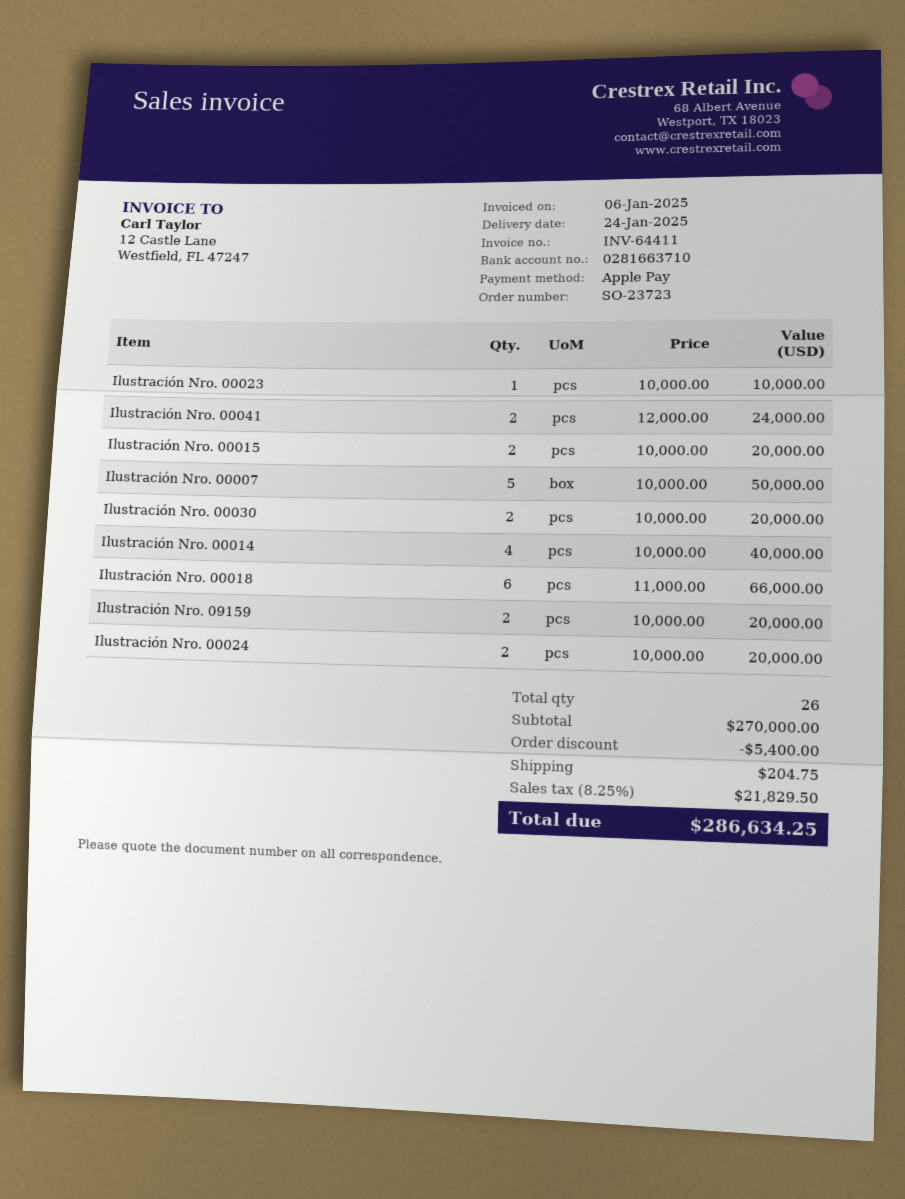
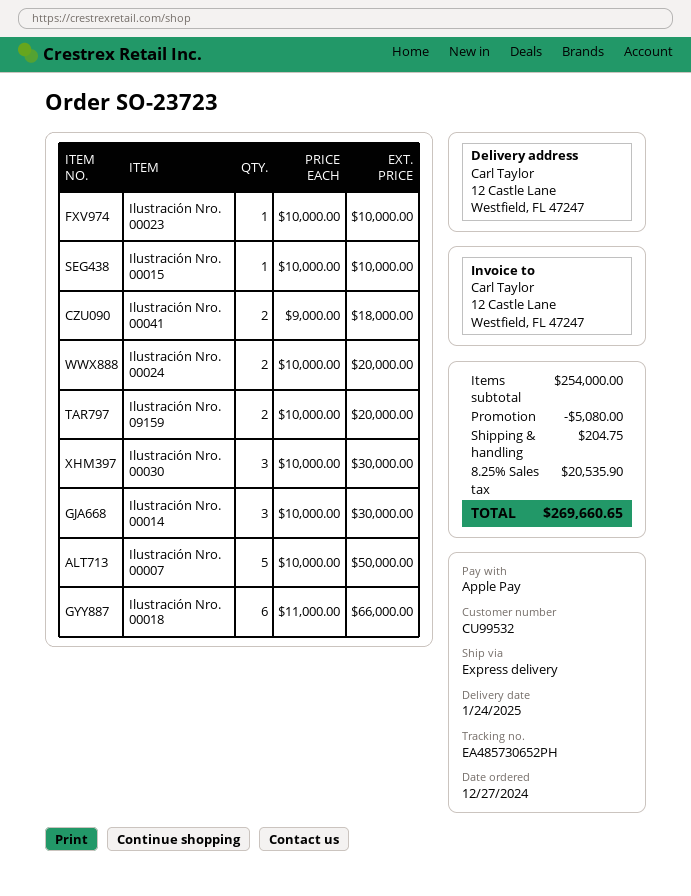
Ilustración Nro. 00041: 2 x 12000.00 = 24000.00 -> 2 x 9000.00 = 18000.00
Ilustración Nro. 00015: 2 x 10000.00 = 20000.00 -> 1 x 10000.00 = 10000.00
Ilustración Nro. 00030: 2 x 10000.00 = 20000.00 -> 3 x 10000.00 = 30000.00
Ilustración Nro. 00014: 4 x 10000.00 = 40000.00 -> 3 x 10000.00 = 30000.00
subtotal: 270000.00 -> 254000.00
discount: 5400.00 -> 5080.00
tax: 8.25% = 21829.50 -> 8.25% = 20535.90
total: 286634.25 -> 269660.65

